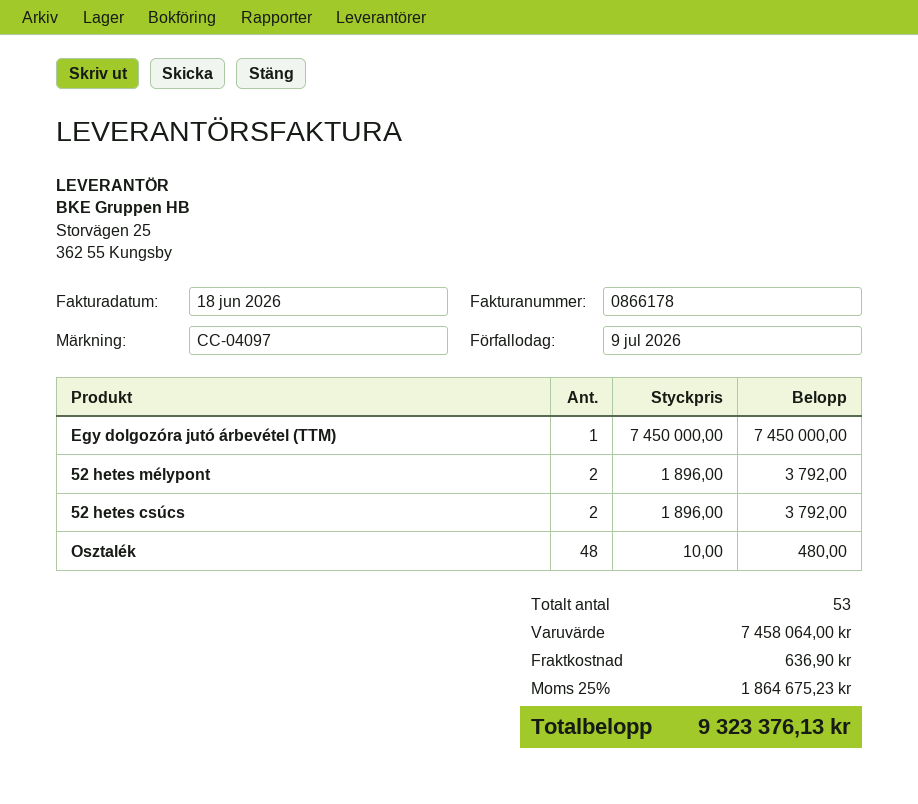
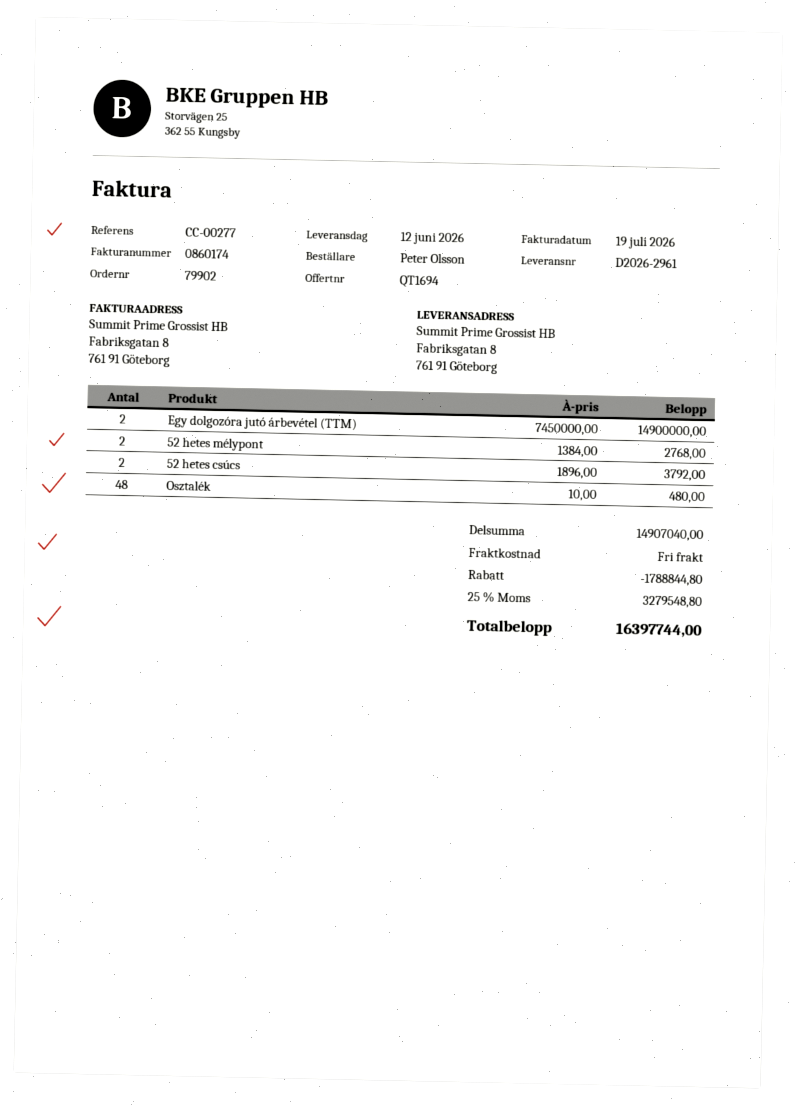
invoice number: 0866178 -> 0860174
invoice date: 2026-06-18 -> 2026-07-19
reference: CC-04097 -> CC-00277
Egy dolgozóra jutó árbevétel (TTM): 1 x 7450000.00 = 7450000.00 -> 2 x 7450000.00 = 14900000.00
52 hetes mélypont: 2 x 1896.00 = 3792.00 -> 2 x 1384.00 = 2768.00
subtotal: 7458064.00 -> 14907040.00
discount: none -> 1788844.80
shipping: 636.90 -> 0.00
tax: 25% = 1864675.23 -> 25% = 3279548.80
total: 9323376.13 -> 16397744.00

